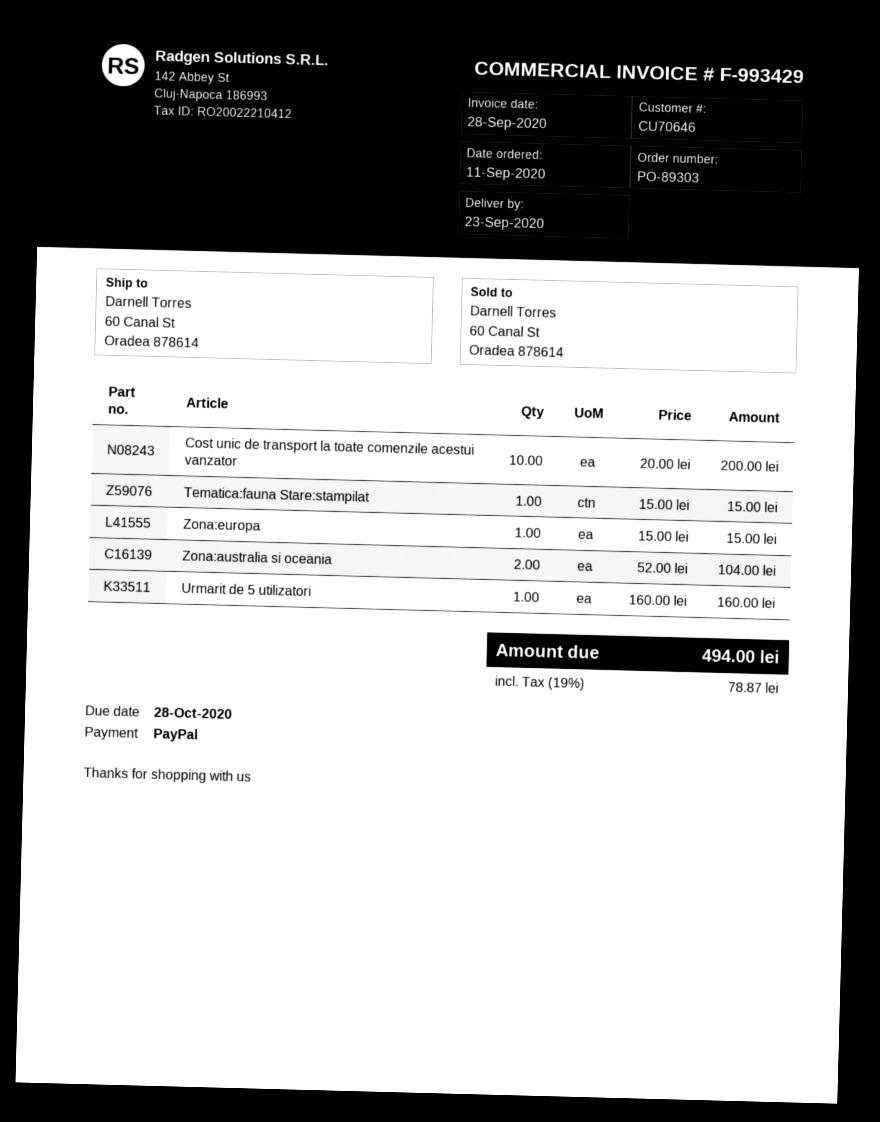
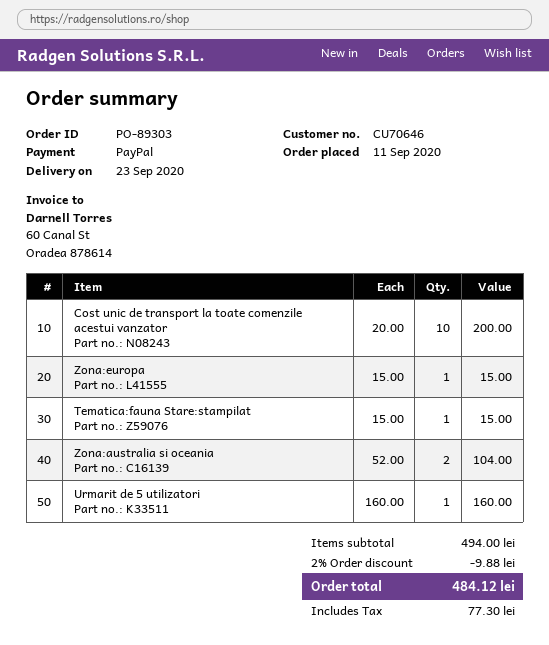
discount: none -> 2% = 9.88
tax: 78.87 -> 77.30
total: 494.00 -> 484.12

